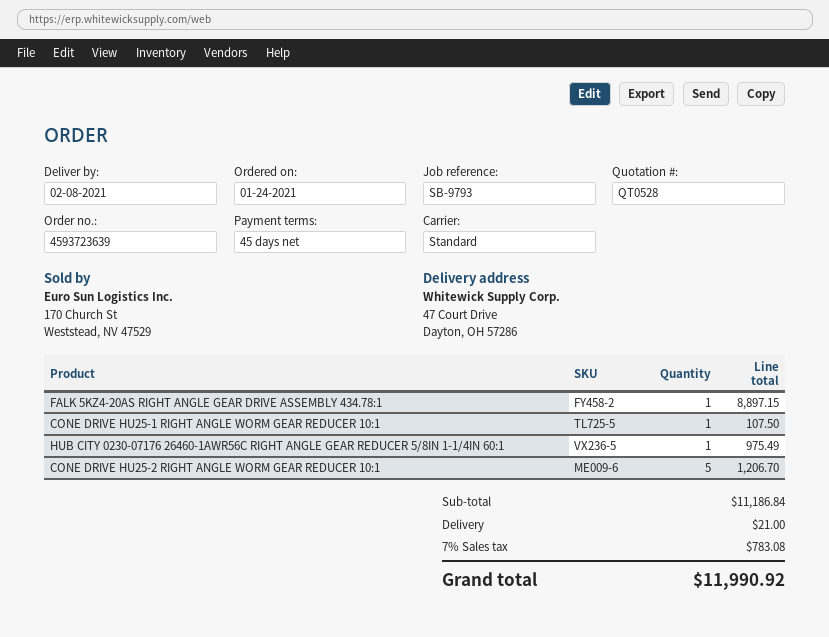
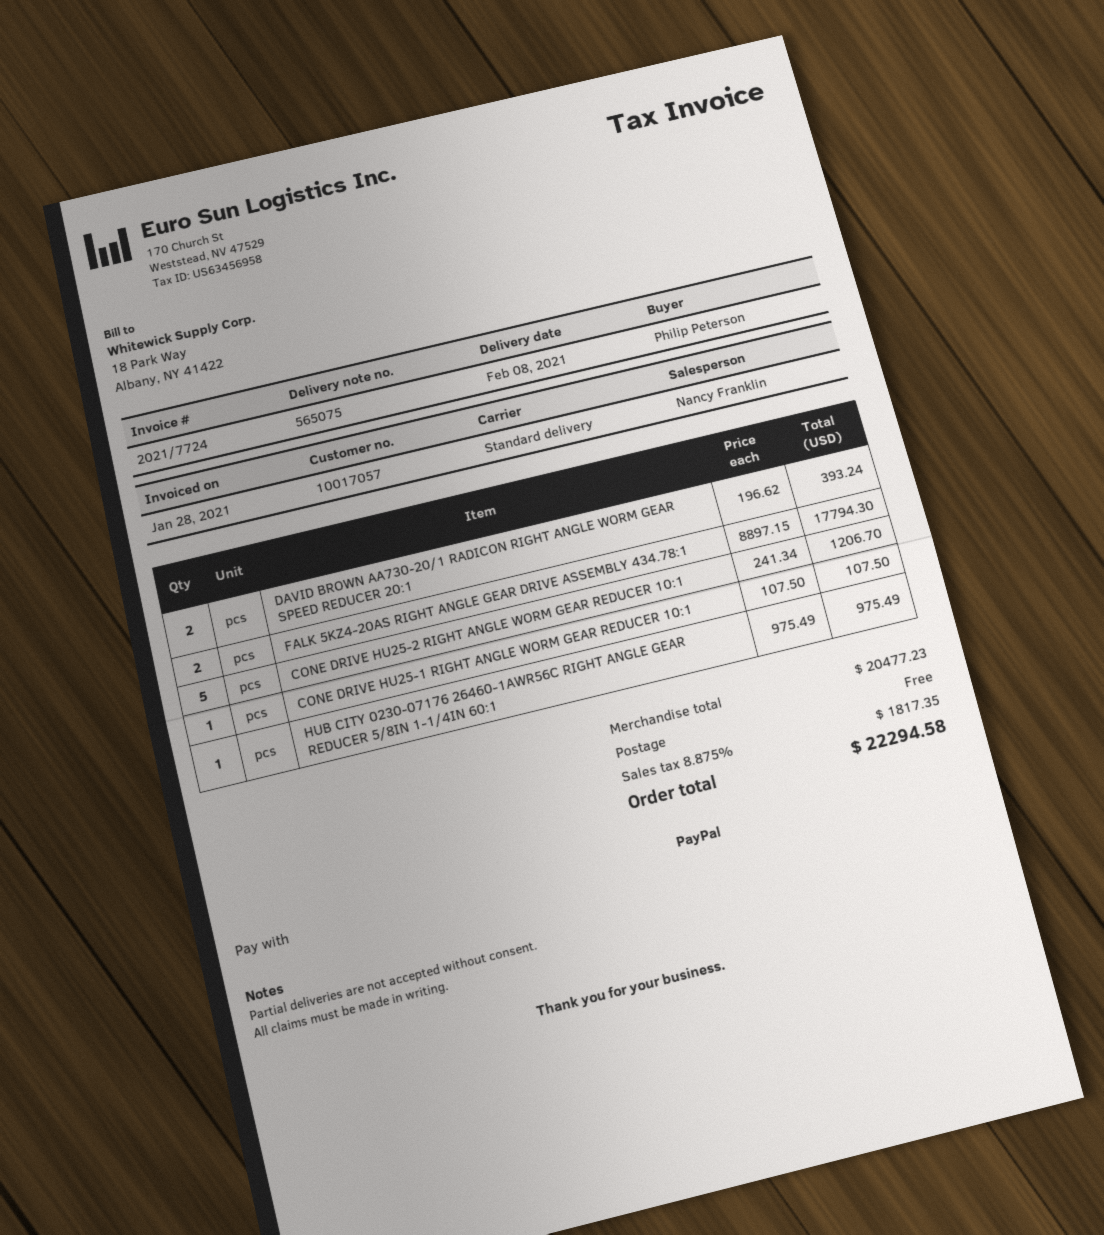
FALK 5KZ4-20AS RIGHT ANGLE GEAR DRIVE ASSEMBLY 434.78:1: 1 for 8897.15 -> 2 for 17794.30
DAVID BROWN AA730-20/1 RADICON RIGHT ANGLE WORM GEAR SPEED REDUCER 20:1: none -> 2 for 393.24
subtotal: 11186.84 -> 20477.23
shipping: 21.00 -> 0.00
tax: 7% = 783.08 -> 8.875% = 1817.35
total: 11990.92 -> 22294.58

